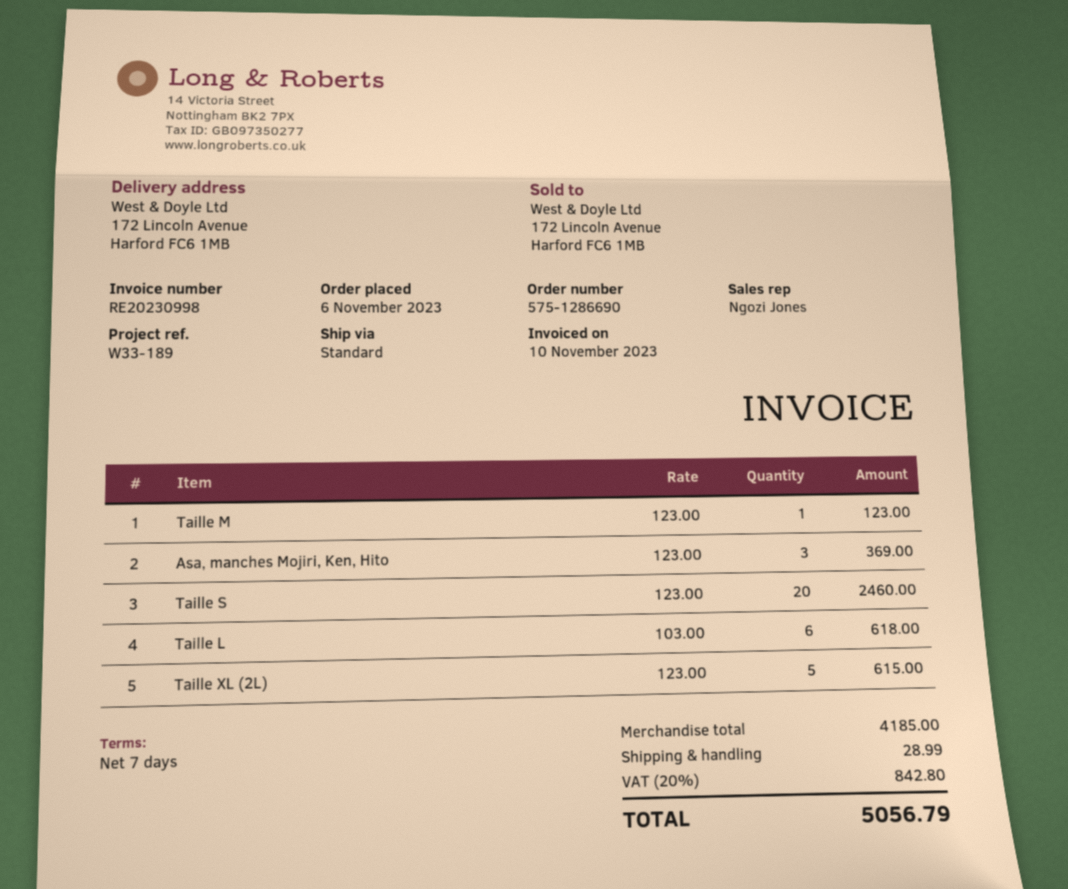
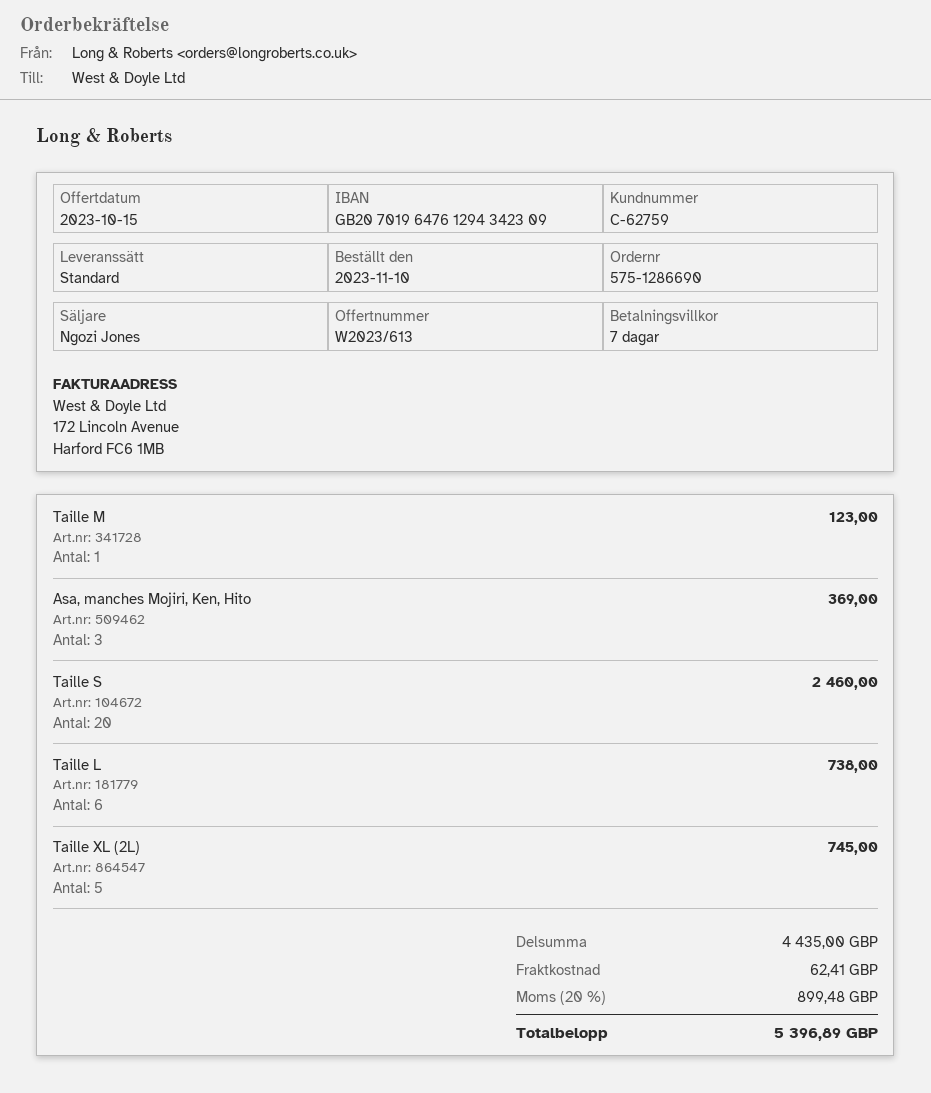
order date: 2023-11-06 -> 2023-11-10
Taille L: 6 for 618.00 -> 6 for 738.00
Taille XL (2L): 5 for 615.00 -> 5 for 745.00
subtotal: 4185.00 -> 4435.00
shipping: 28.99 -> 62.41
tax: 20% = 842.80 -> 20% = 899.48
total: 5056.79 -> 5396.89

